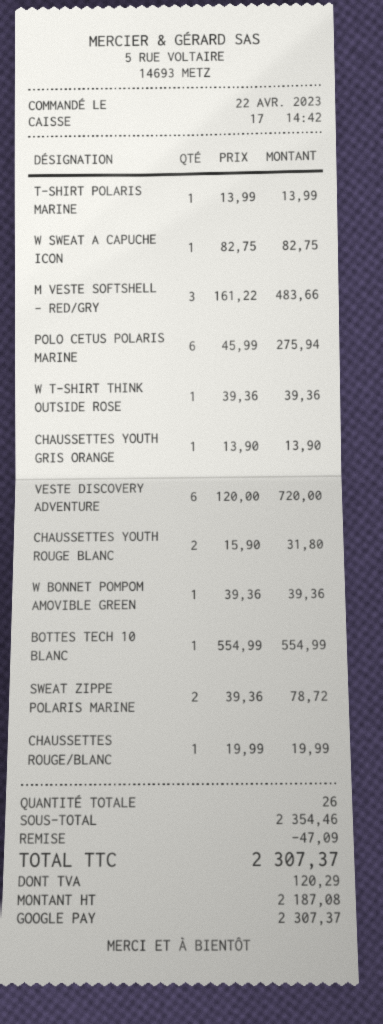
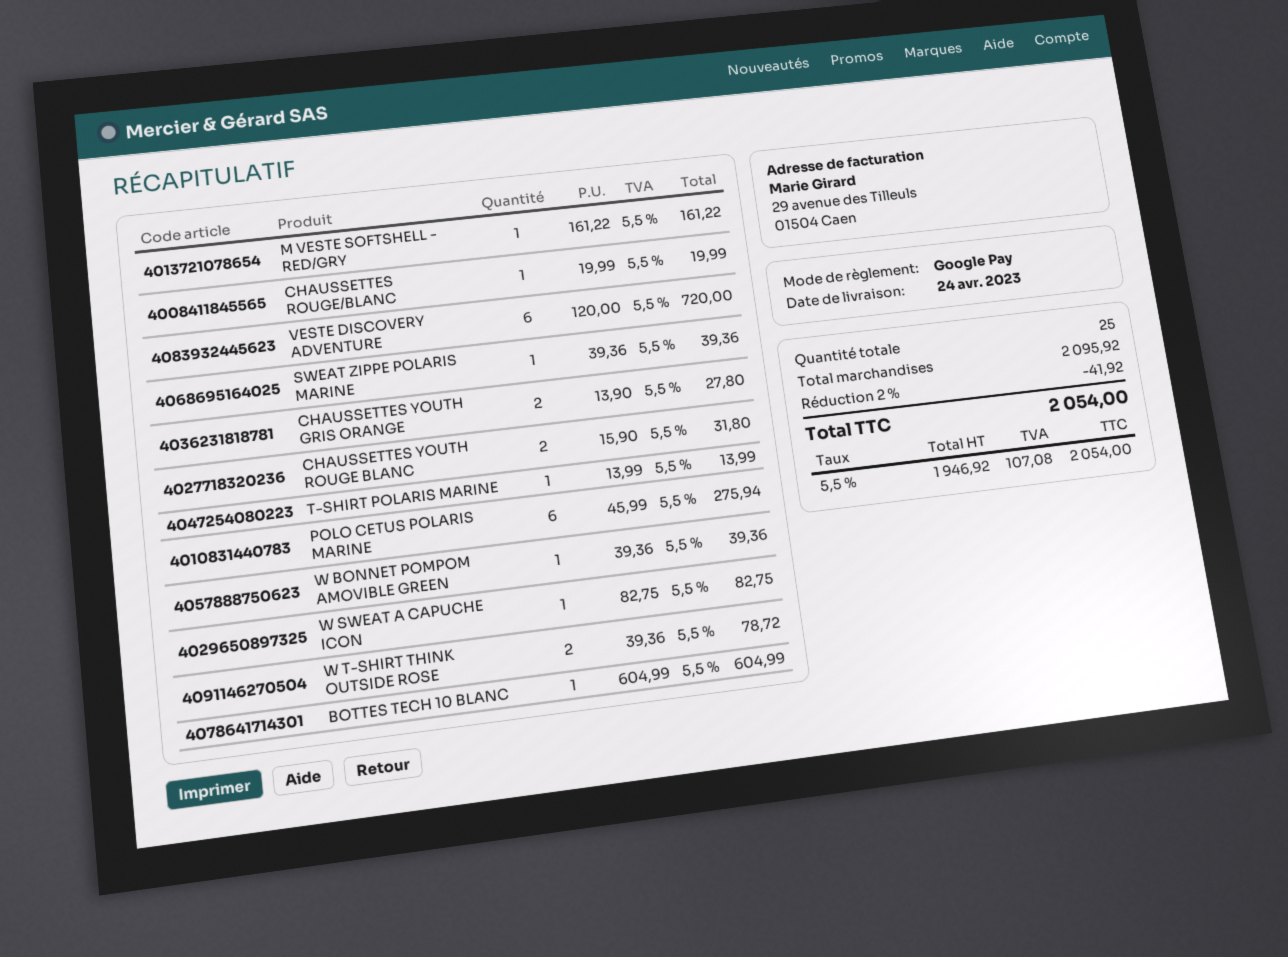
M VESTE SOFTSHELL - RED/GRY: 3 x 161.22 = 483.66 -> 1 x 161.22 = 161.22
W T-SHIRT THINK OUTSIDE ROSE: 1 x 39.36 = 39.36 -> 2 x 39.36 = 78.72
CHAUSSETTES YOUTH GRIS ORANGE: 1 x 13.90 = 13.90 -> 2 x 13.90 = 27.80
BOTTES TECH 10 BLANC: 1 x 554.99 = 554.99 -> 1 x 604.99 = 604.99
SWEAT ZIPPE POLARIS MARINE: 2 x 39.36 = 78.72 -> 1 x 39.36 = 39.36
total quantity: 26 -> 25
subtotal: 2354.46 -> 2095.92
discount: 47.09 -> 41.92
net: 2187.08 -> 1946.92
tax: 120.29 -> 107.08
total: 2307.37 -> 2054.00

